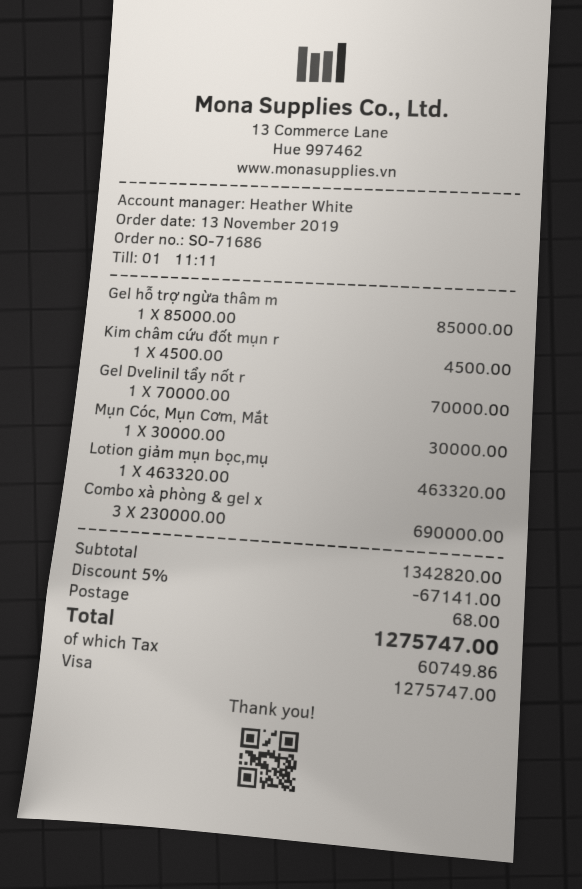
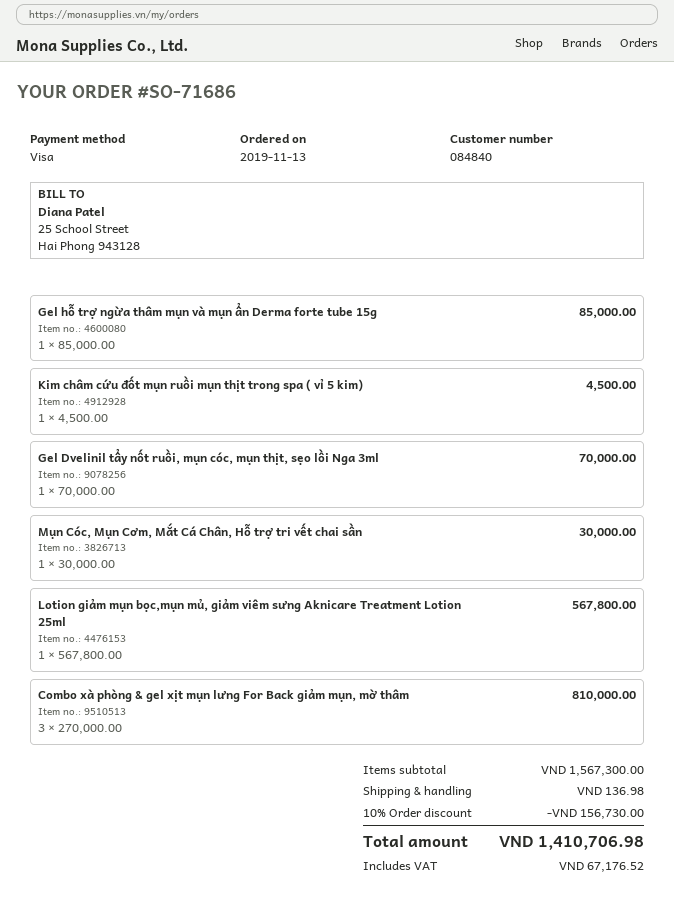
Lotion giảm mụn bọc,mụ: 1 x 463320.00 = 463320.00 -> 1 x 567800.00 = 567800.00
Combo xà phòng & gel x: 3 x 230000.00 = 690000.00 -> 3 x 270000.00 = 810000.00
subtotal: 1342820.00 -> 1567300.00
discount: 5% = 67141.00 -> 10% = 156730.00
shipping: 68.00 -> 136.98
tax: 60749.86 -> 67176.52
total: 1275747.00 -> 1410706.98

